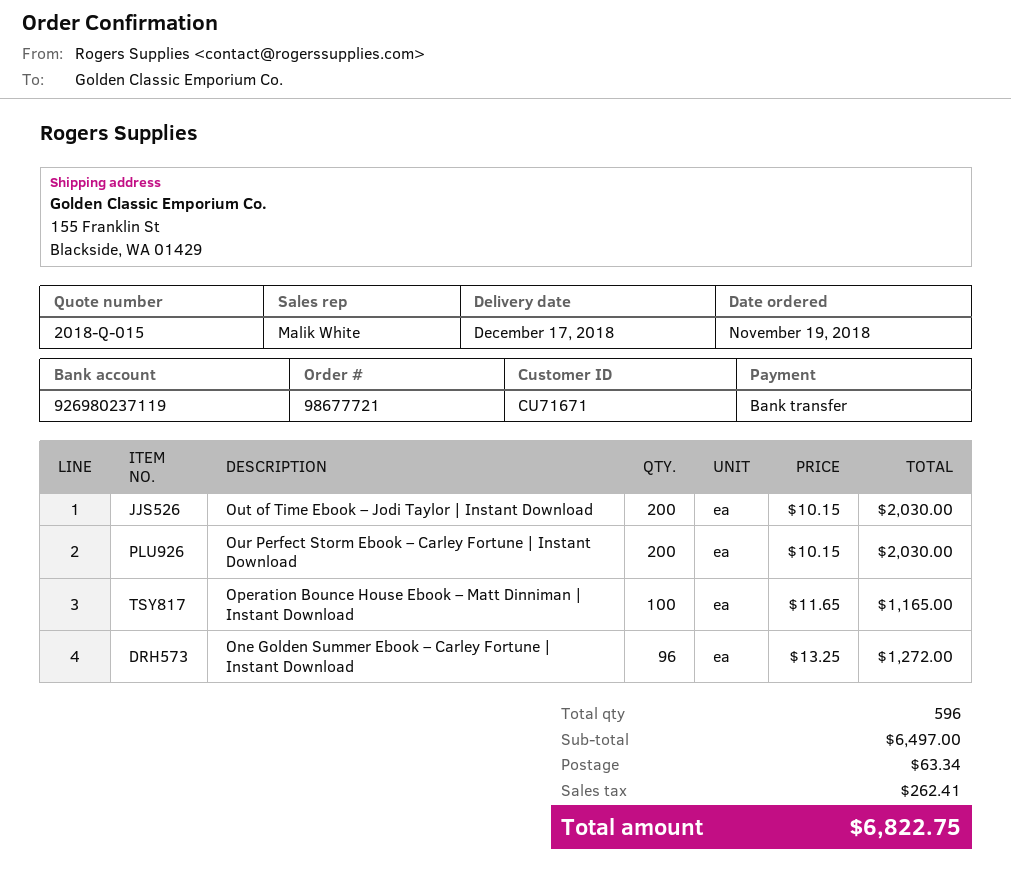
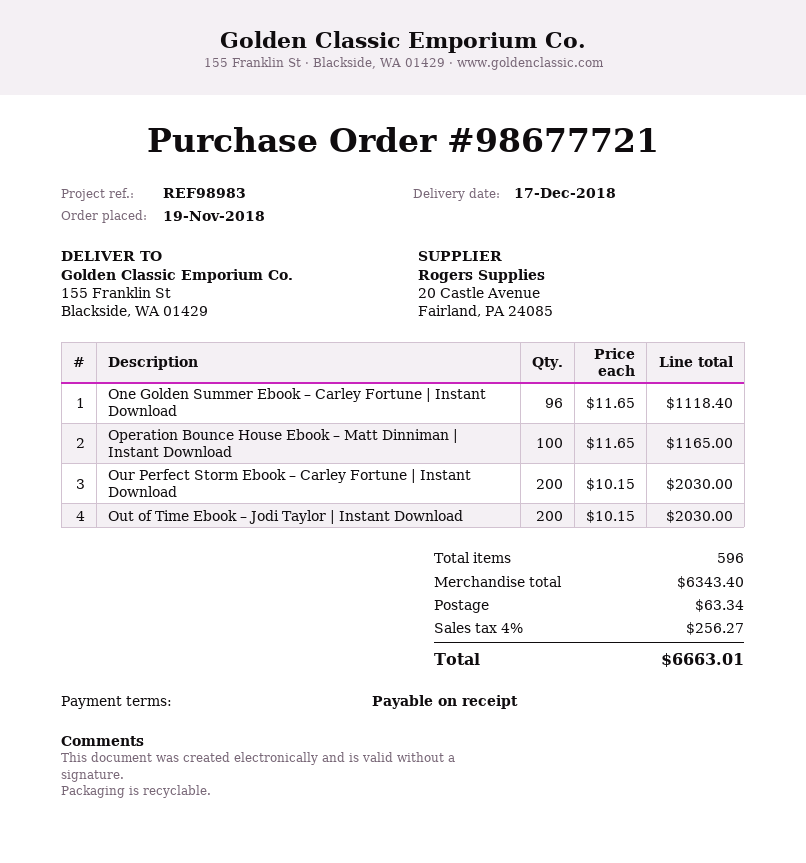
One Golden Summer Ebook – Carley Fortune | Instant Download: 96 x 13.25 = 1272.00 -> 96 x 11.65 = 1118.40
subtotal: 6497.00 -> 6343.40
tax: 262.41 -> 256.27
total: 6822.75 -> 6663.01

